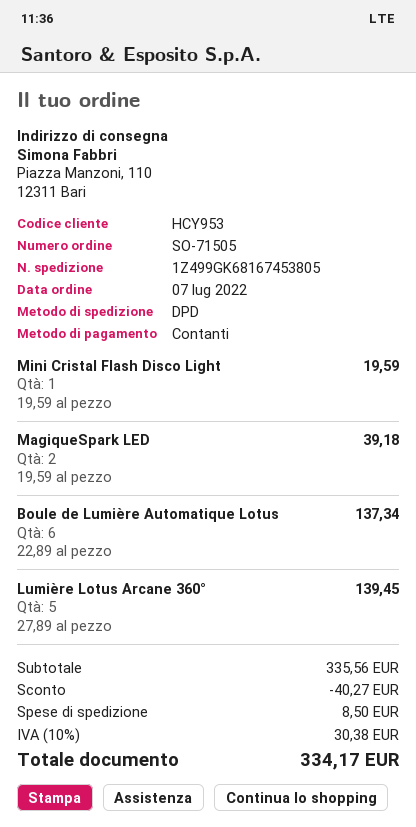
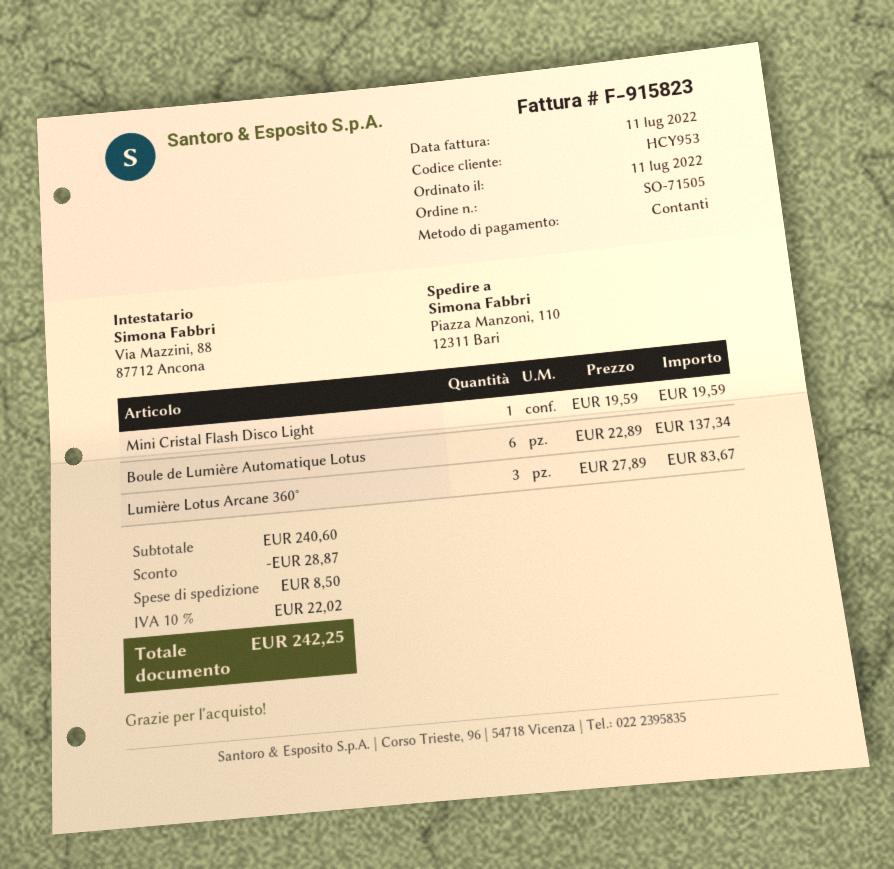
order date: 2022-07-07 -> 2022-07-11
MagiqueSpark LED: 2 x 19.59 = 39.18 -> none
Lumière Lotus Arcane 360°: 5 x 27.89 = 139.45 -> 3 x 27.89 = 83.67
subtotal: 335.56 -> 240.60
discount: 40.27 -> 28.87
tax: 10% = 30.38 -> 10% = 22.02
total: 334.17 -> 242.25

